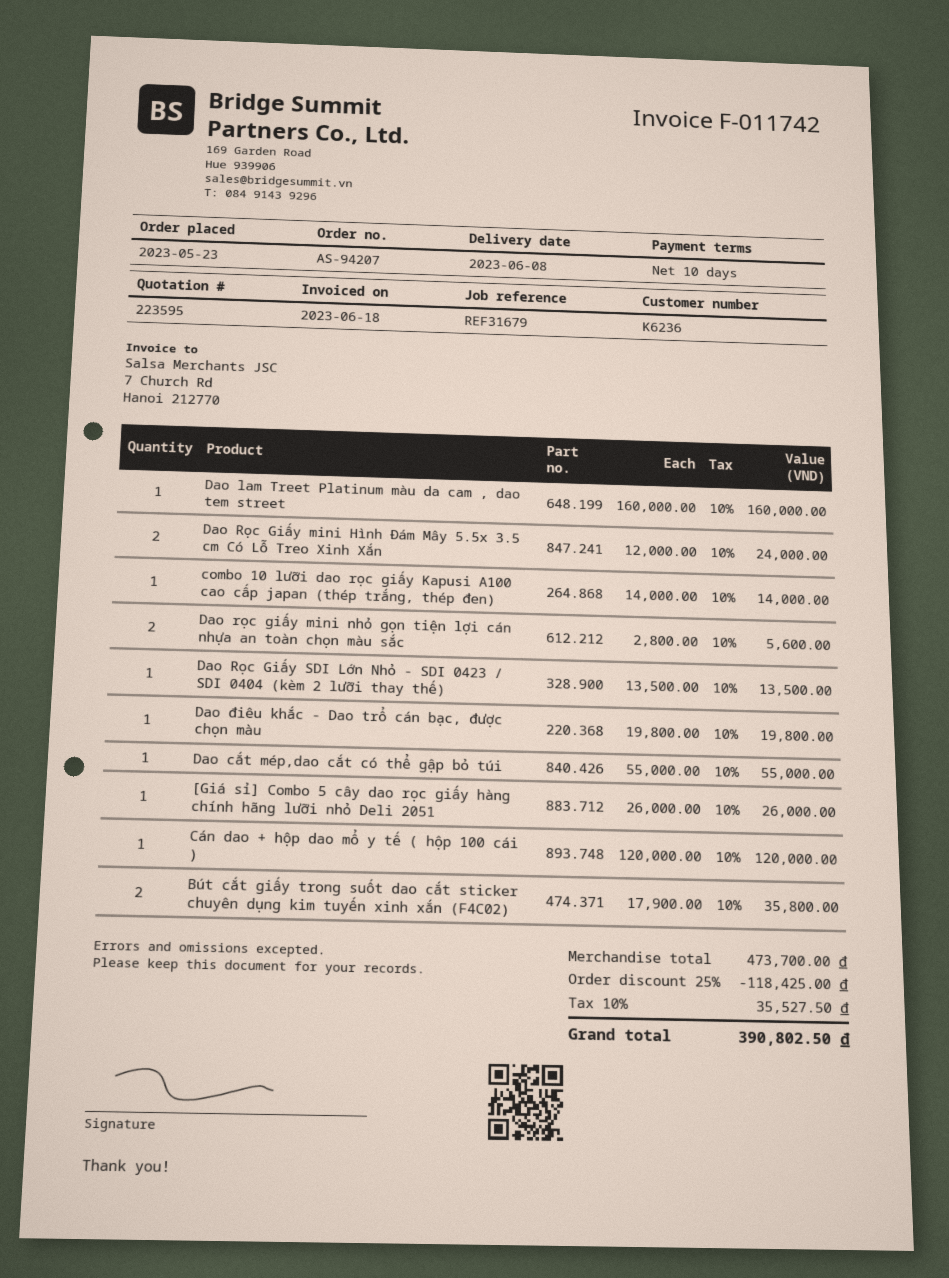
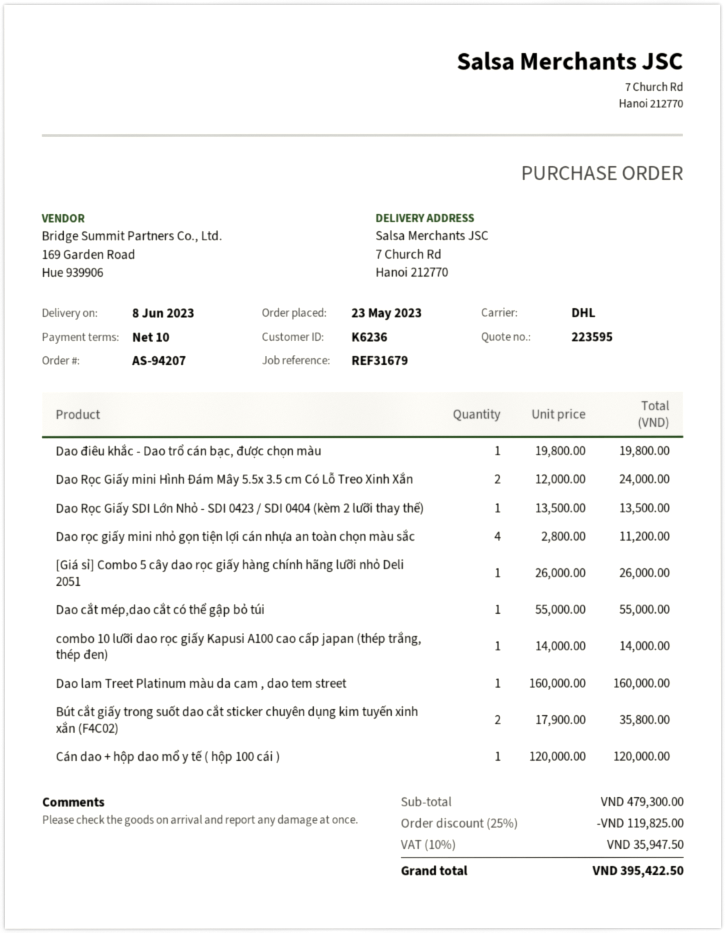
Dao rọc giấy mini nhỏ gọn tiện lợi cán nhựa an toàn chọn màu sắc: 2 x 2800.00 = 5600.00 -> 4 x 2800.00 = 11200.00
subtotal: 473700.00 -> 479300.00
discount: 25% = 118425.00 -> 25% = 119825.00
tax: 10% = 35527.50 -> 10% = 35947.50
total: 390802.50 -> 395422.50

